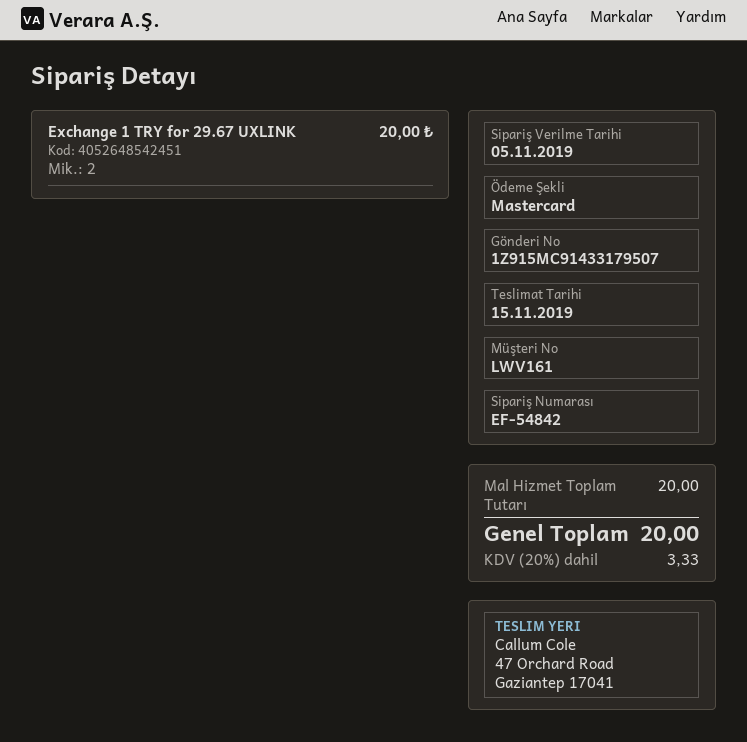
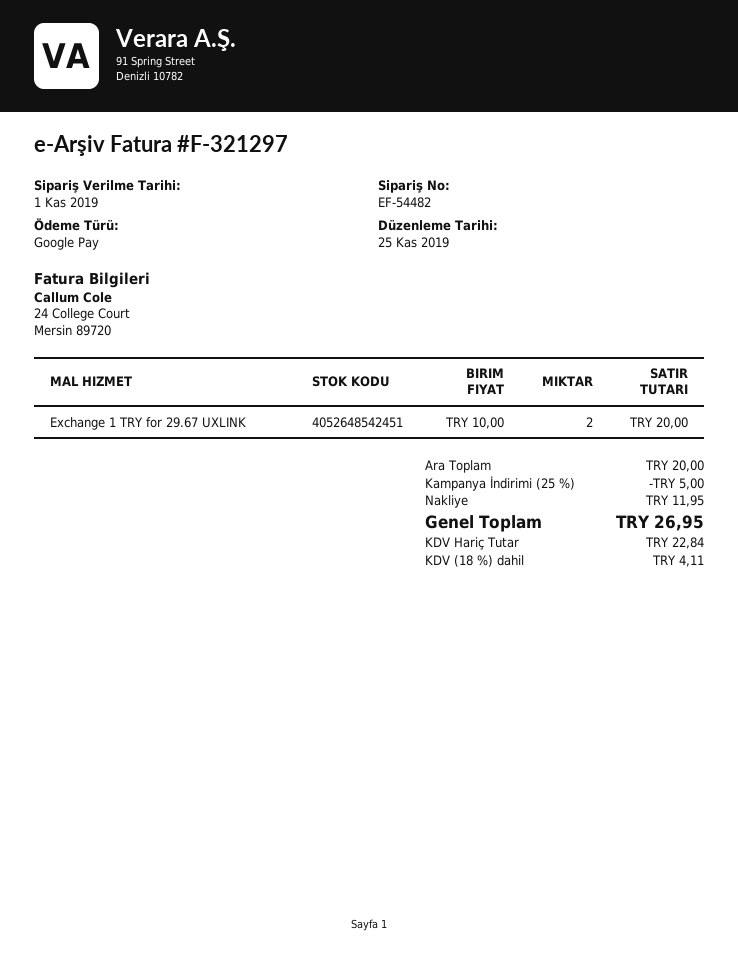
order number: EF-54842 -> EF-54482
order date: 2019-11-05 -> 2019-11-01
payment method: Mastercard -> Google Pay
discount: none -> 25% = 5.00
shipping: none -> 11.95
tax: 20% = 3.33 -> 18% = 4.11
total: 20.00 -> 26.95

